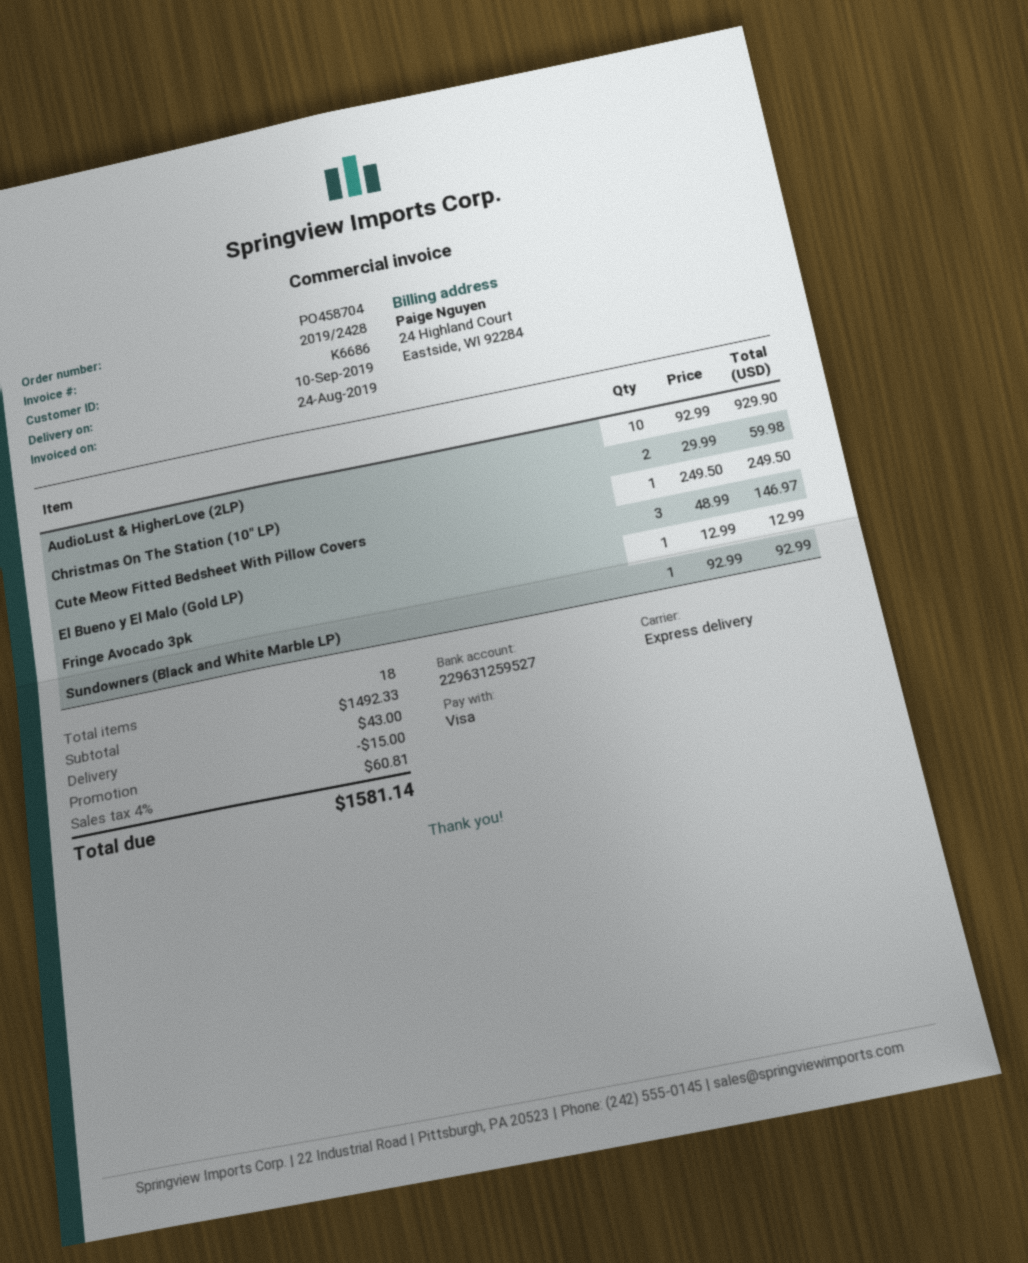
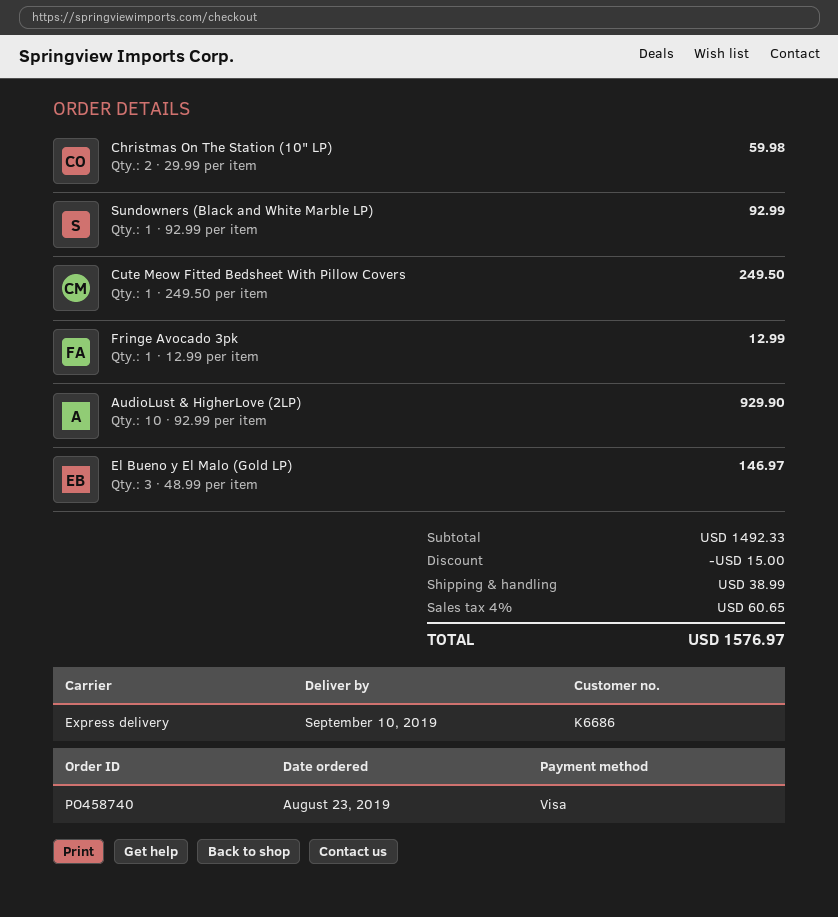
order number: PO458704 -> PO458740
shipping: 43.00 -> 38.99
tax: 4% = 60.81 -> 4% = 60.65
total: 1581.14 -> 1576.97

